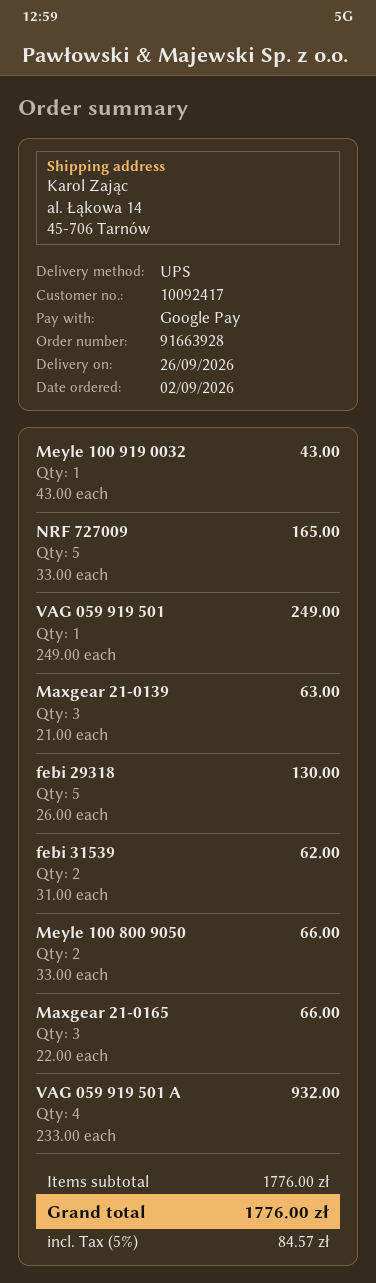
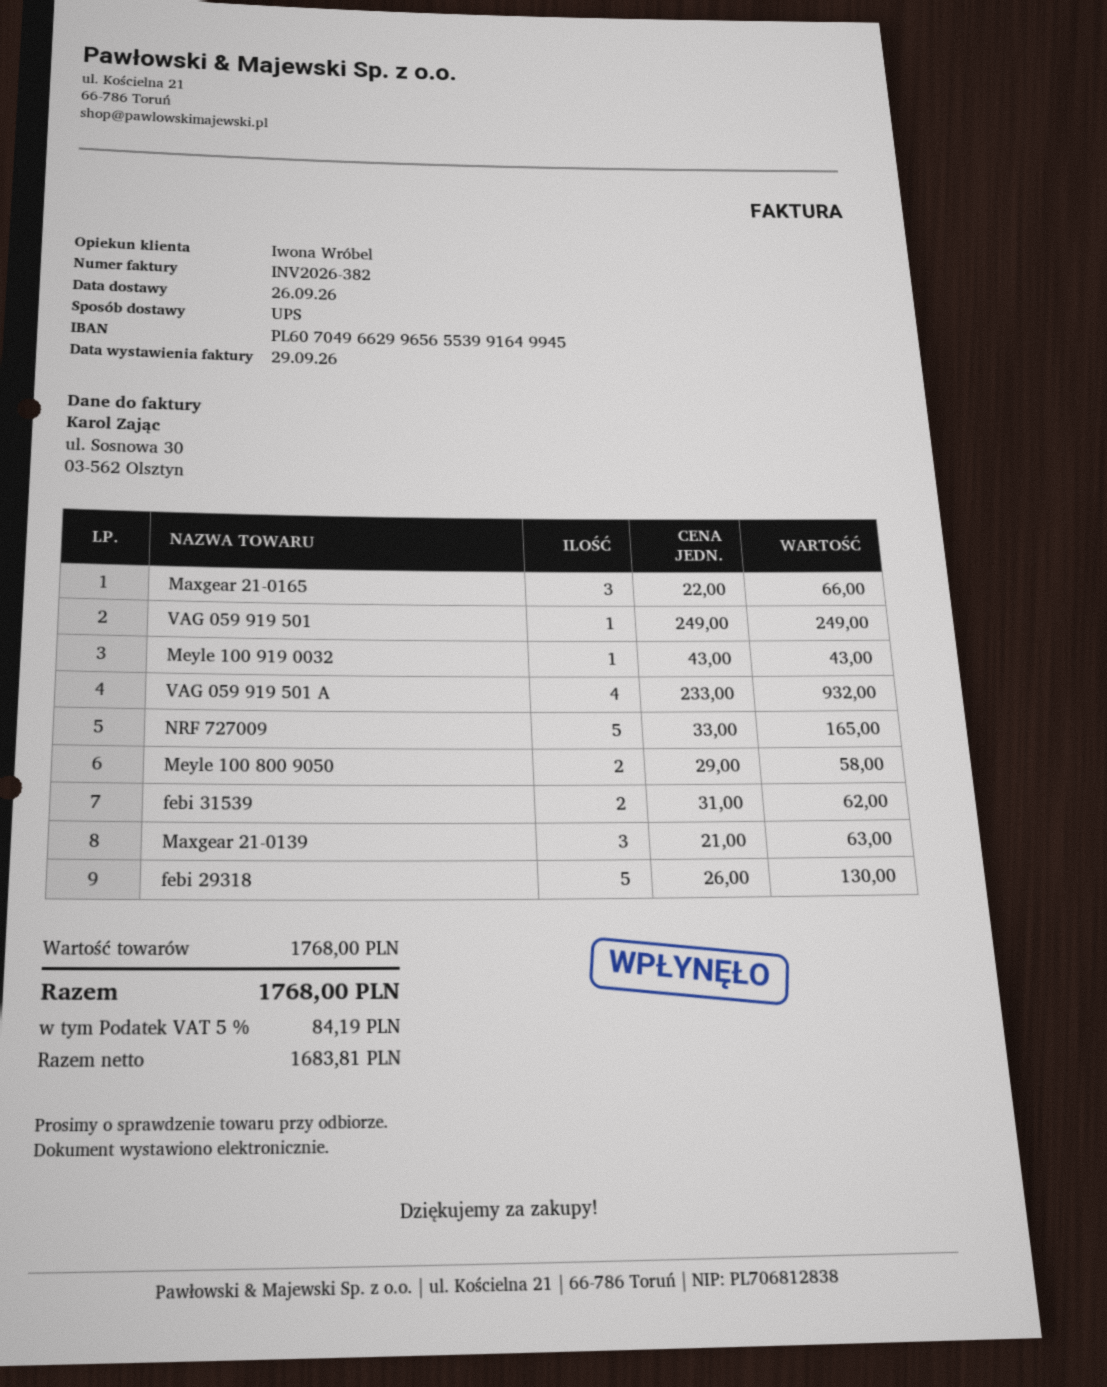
Meyle 100 800 9050: 2 x 33.00 = 66.00 -> 2 x 29.00 = 58.00
subtotal: 1776.00 -> 1768.00
tax: 5% = 84.57 -> 5% = 84.19
total: 1776.00 -> 1768.00

